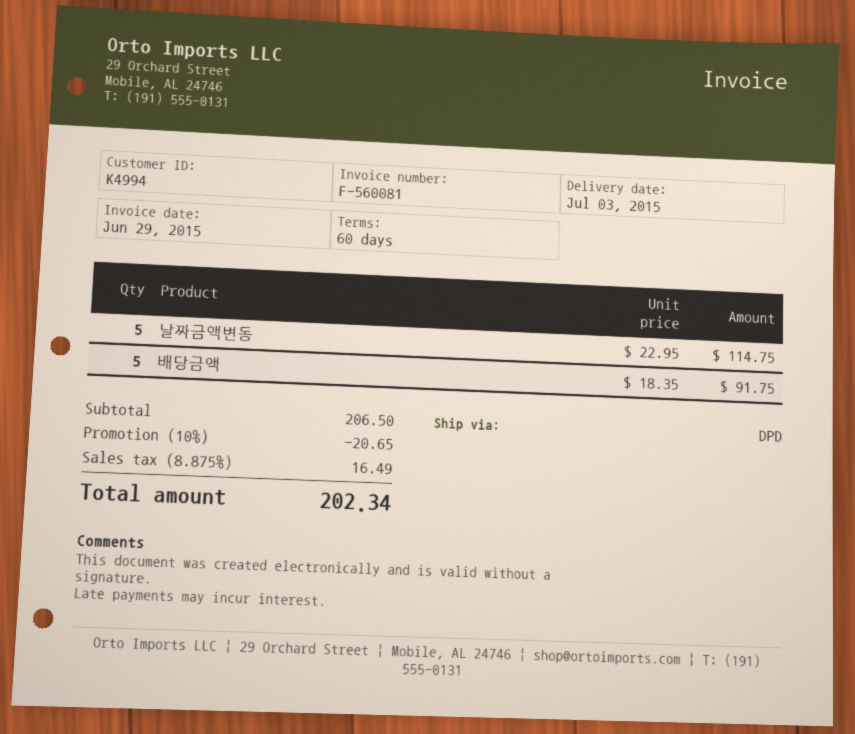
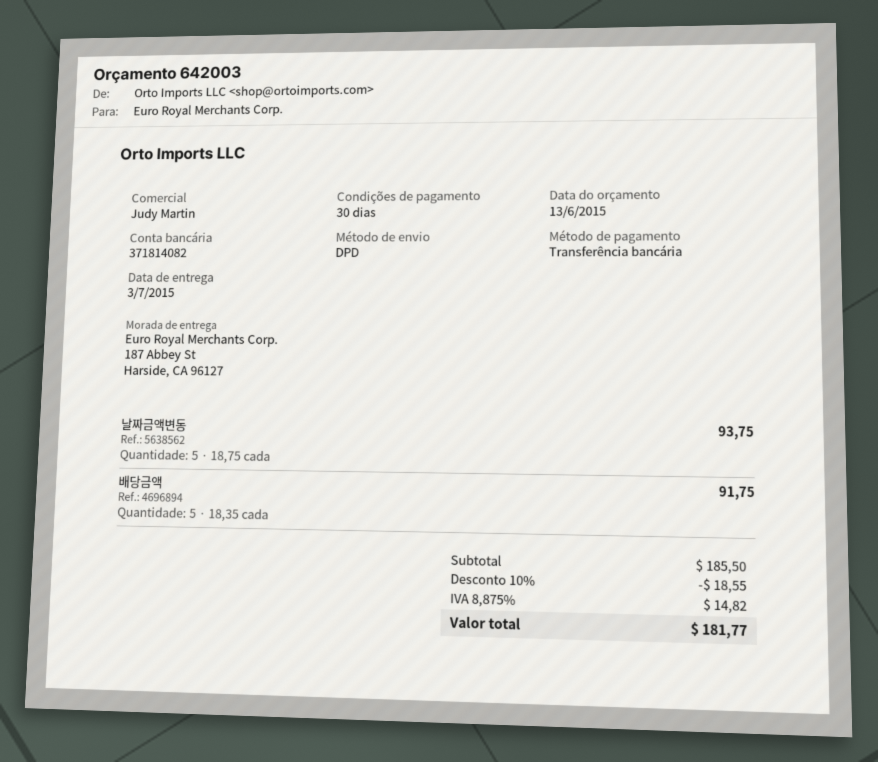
payment terms: 60 days -> 30 days
날짜금액변동: 5 x 22.95 = 114.75 -> 5 x 18.75 = 93.75
subtotal: 206.50 -> 185.50
discount: 10% = 20.65 -> 10% = 18.55
tax: 8.875% = 16.49 -> 8.875% = 14.82
total: 202.34 -> 181.77

